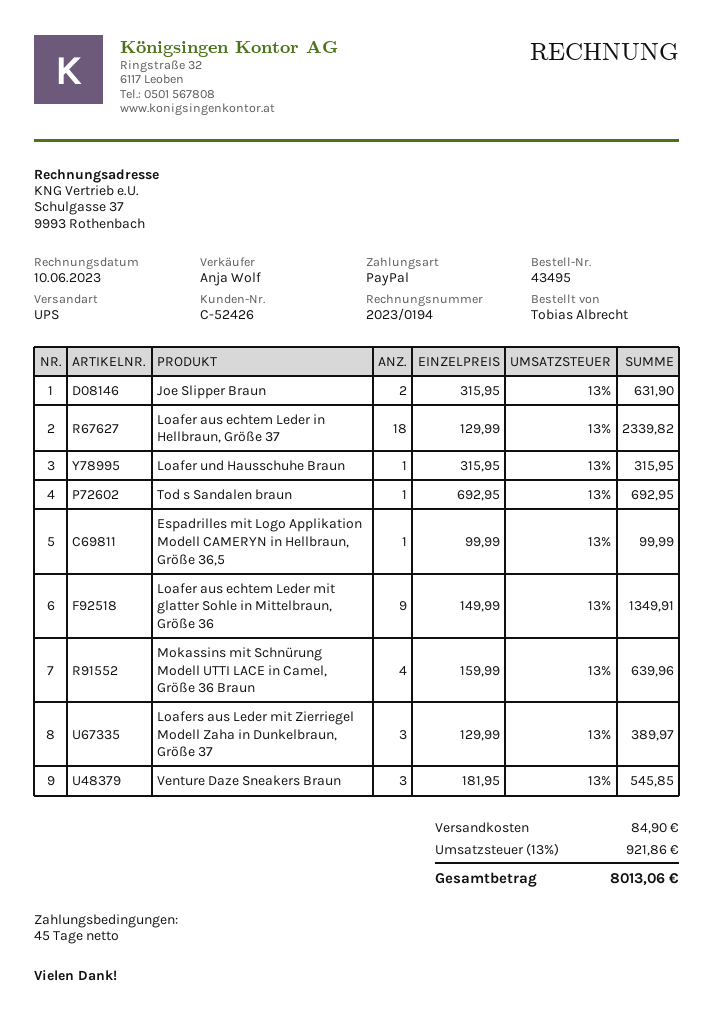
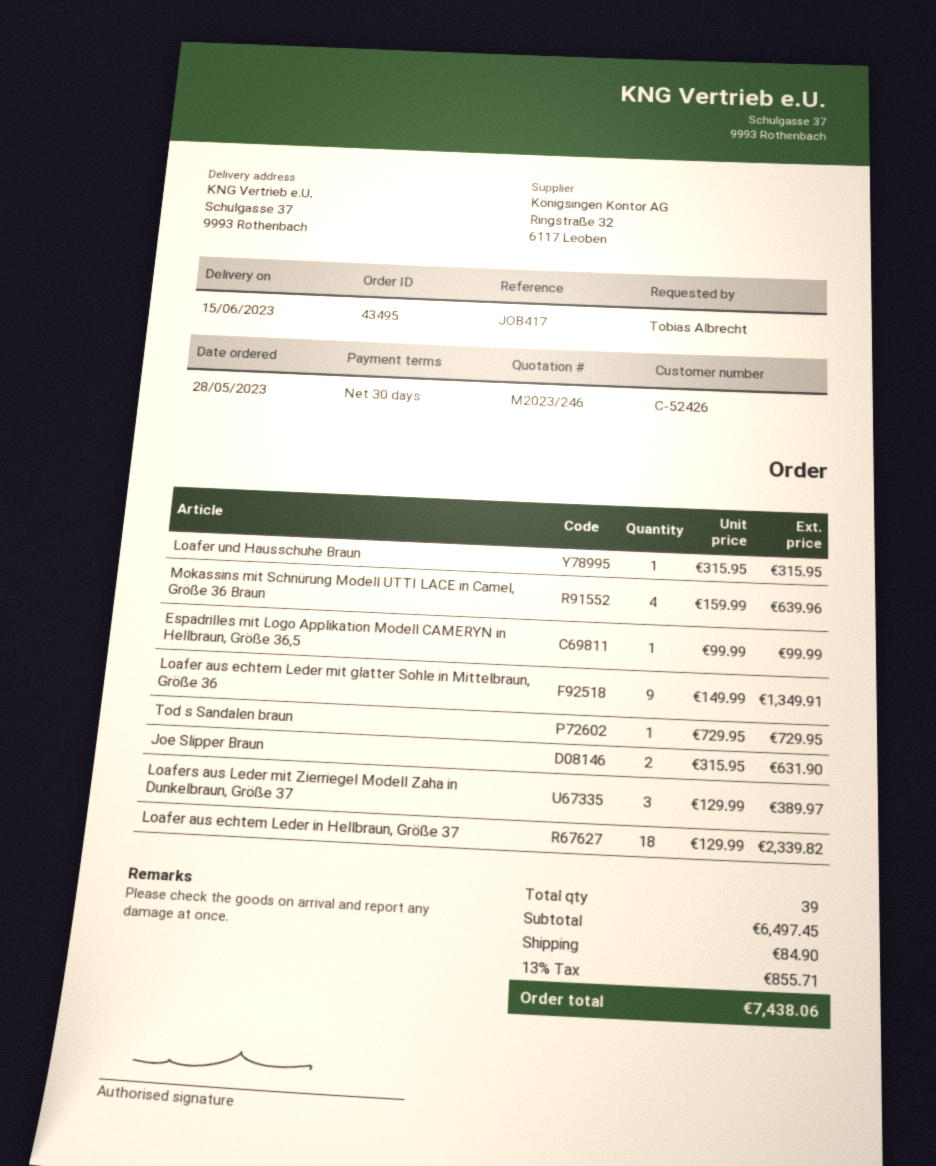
payment terms: 45 days -> 30 days
Tod s Sandalen braun: 1 x 692.95 = 692.95 -> 1 x 729.95 = 729.95
Venture Daze Sneakers Braun: 3 x 181.95 = 545.85 -> none
tax: 13% = 921.86 -> 13% = 855.71
total: 8013.06 -> 7438.06

